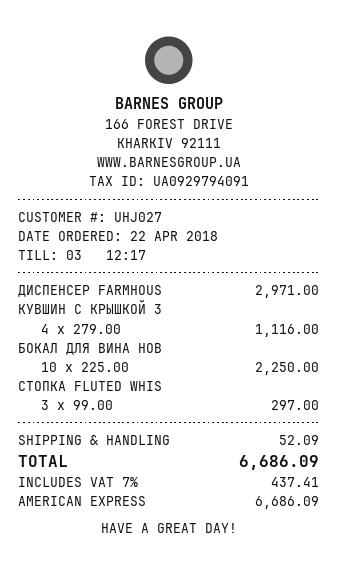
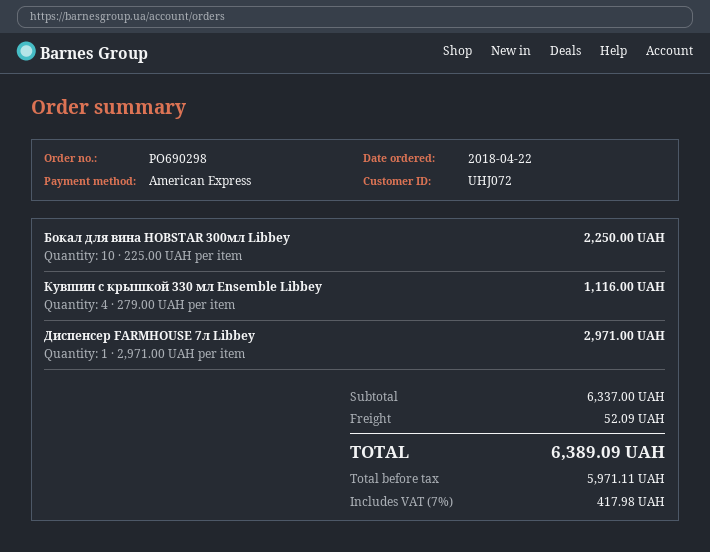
customer number: UHJ027 -> UHJ072
СТОПКА FLUTED WHIS: 3 x 99.00 = 297.00 -> none
tax: 7% = 437.41 -> 7% = 417.98
total: 6686.09 -> 6389.09

